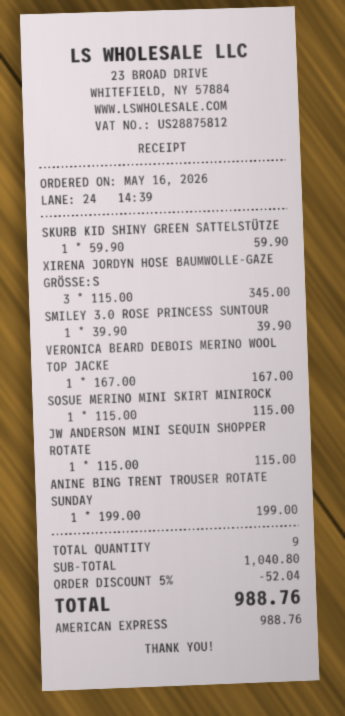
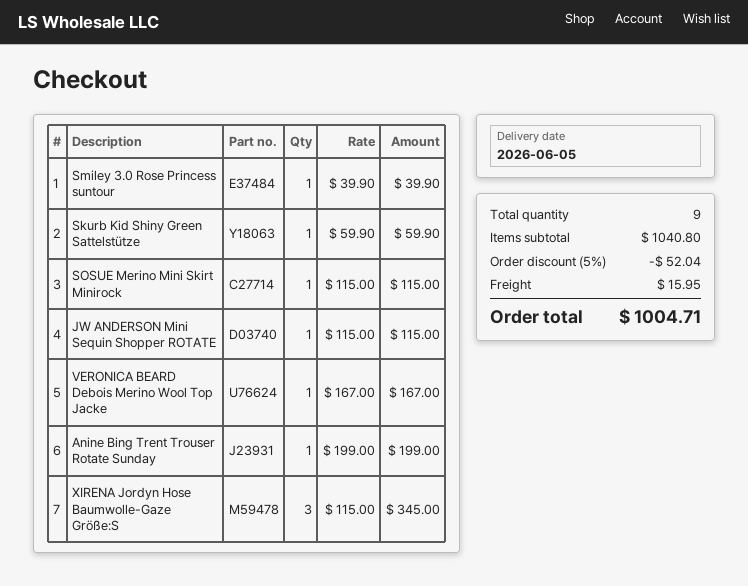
shipping: none -> 15.95
total: 988.76 -> 1004.71

